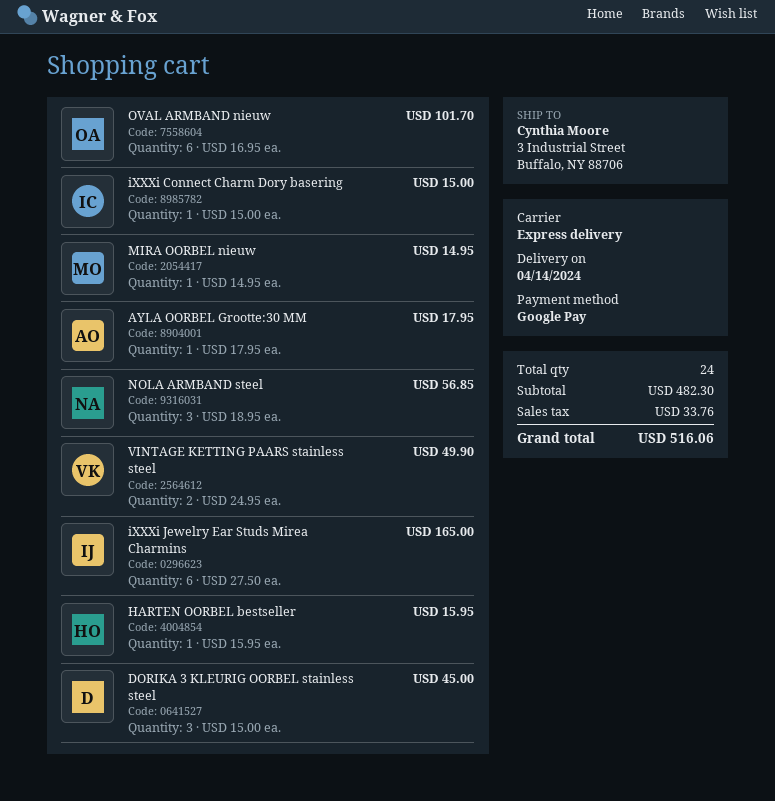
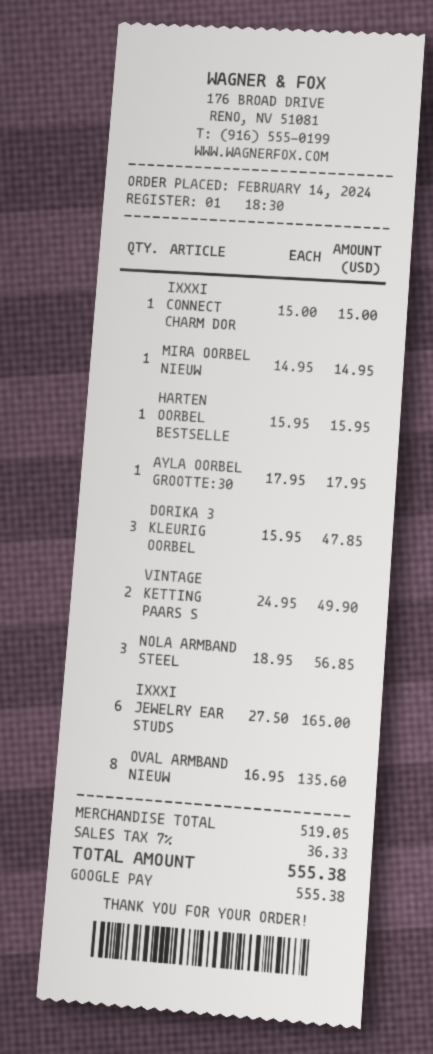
OVAL ARMBAND nieuw: 6 x 16.95 = 101.70 -> 8 x 16.95 = 135.60
DORIKA 3 KLEURIG OORBEL stainless steel: 3 x 15.00 = 45.00 -> 3 x 15.95 = 47.85
subtotal: 482.30 -> 519.05
tax: 33.76 -> 36.33
total: 516.06 -> 555.38

